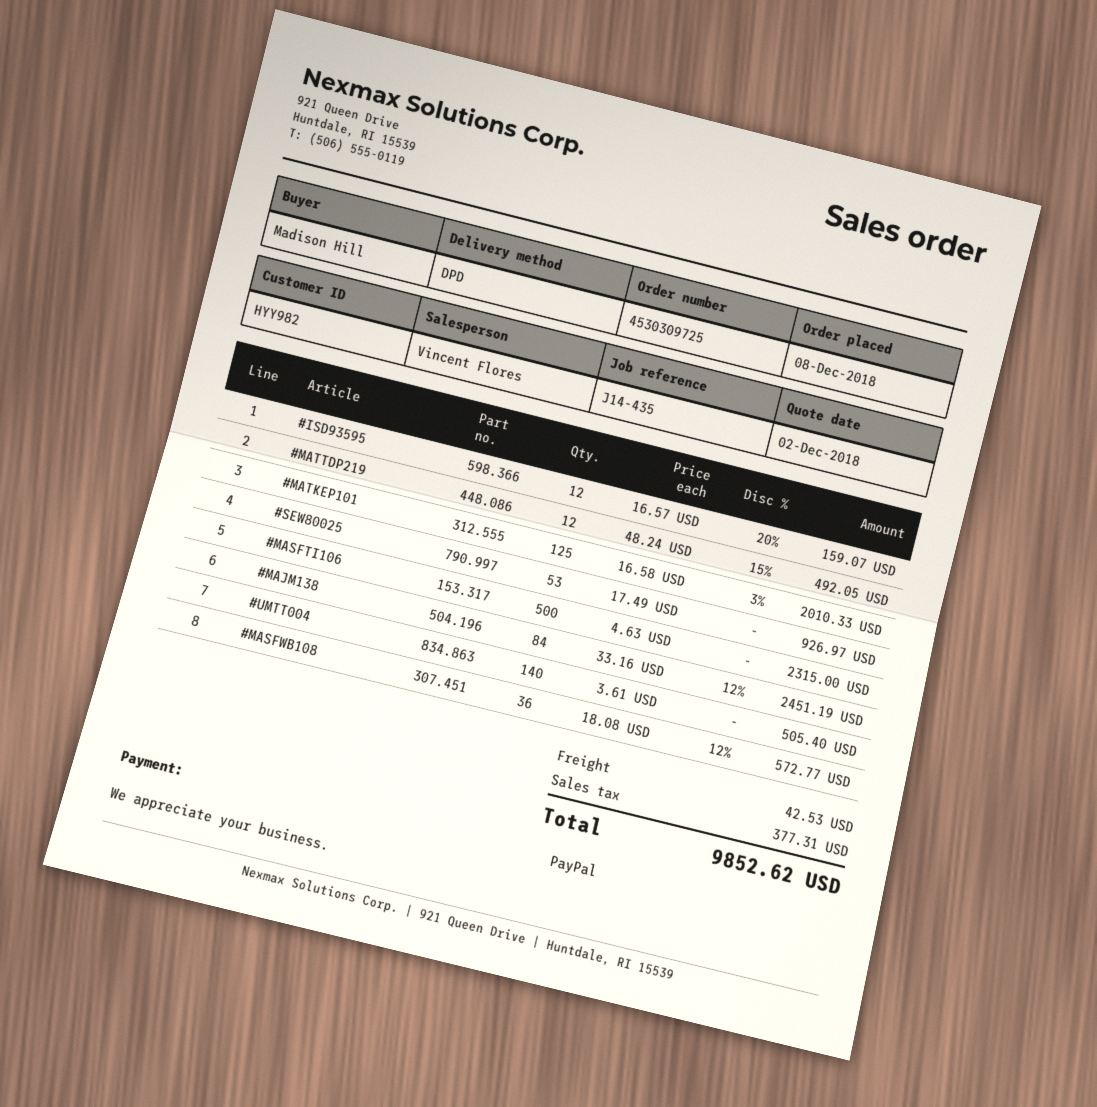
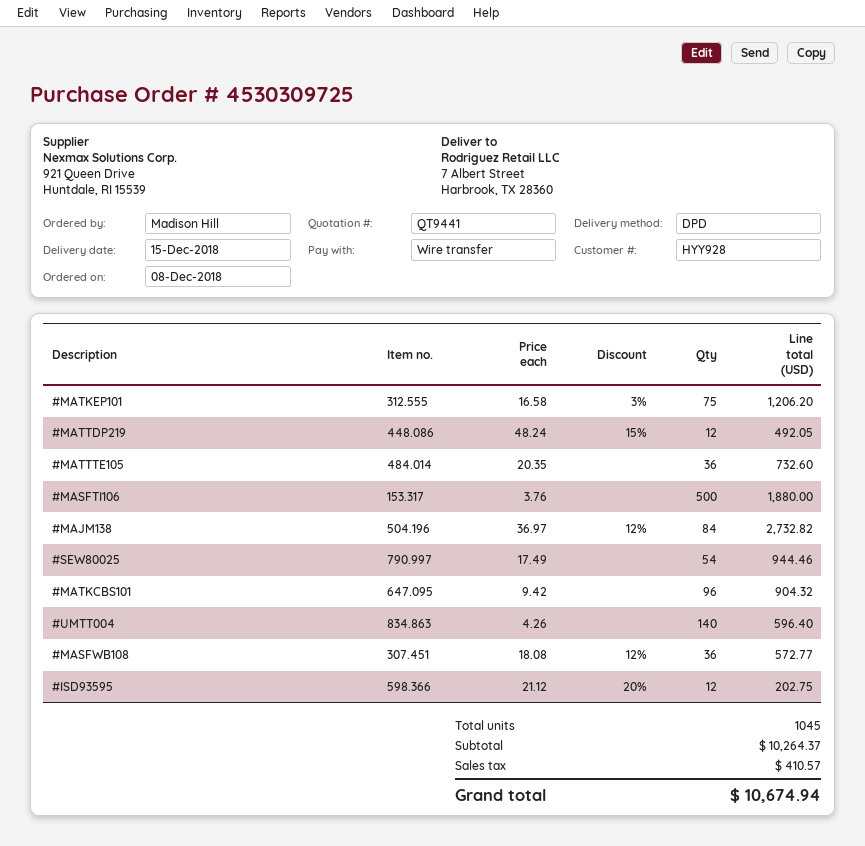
customer number: HYY982 -> HYY928
payment method: PayPal -> bank transfer
#ISD93595: 12 x 16.57 - 20% = 159.07 -> 12 x 21.12 - 20% = 202.75
#MATKEP101: 125 x 16.58 - 3% = 2010.33 -> 75 x 16.58 - 3% = 1206.20
#SEW80025: 53 x 17.49 = 926.97 -> 54 x 17.49 = 944.46
#MASFTI106: 500 x 4.63 = 2315.00 -> 500 x 3.76 = 1880.00
#MAJM138: 84 x 33.16 - 12% = 2451.19 -> 84 x 36.97 - 12% = 2732.82
#UMTT004: 140 x 3.61 = 505.40 -> 140 x 4.26 = 596.40
#MATTTE105: none -> 36 x 20.35 = 732.60
#MATKCBS101: none -> 96 x 9.42 = 904.32
shipping: 42.53 -> none
tax: 377.31 -> 410.57
total: 9852.62 -> 10674.94

